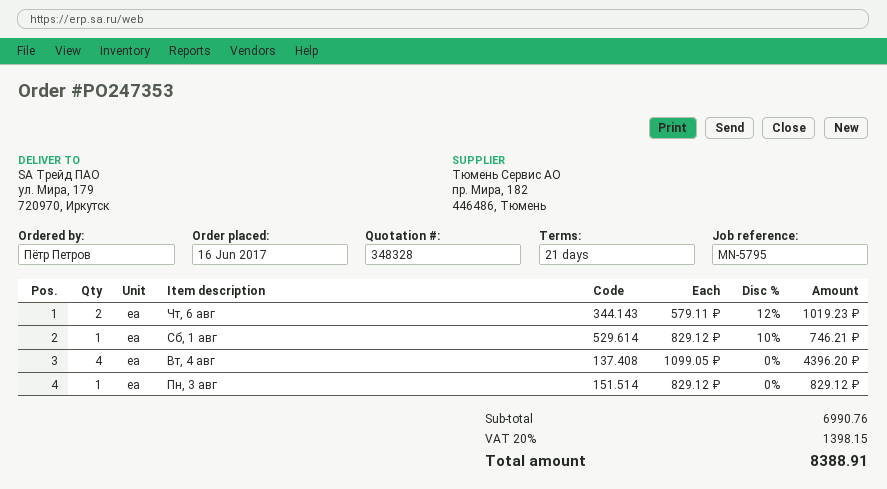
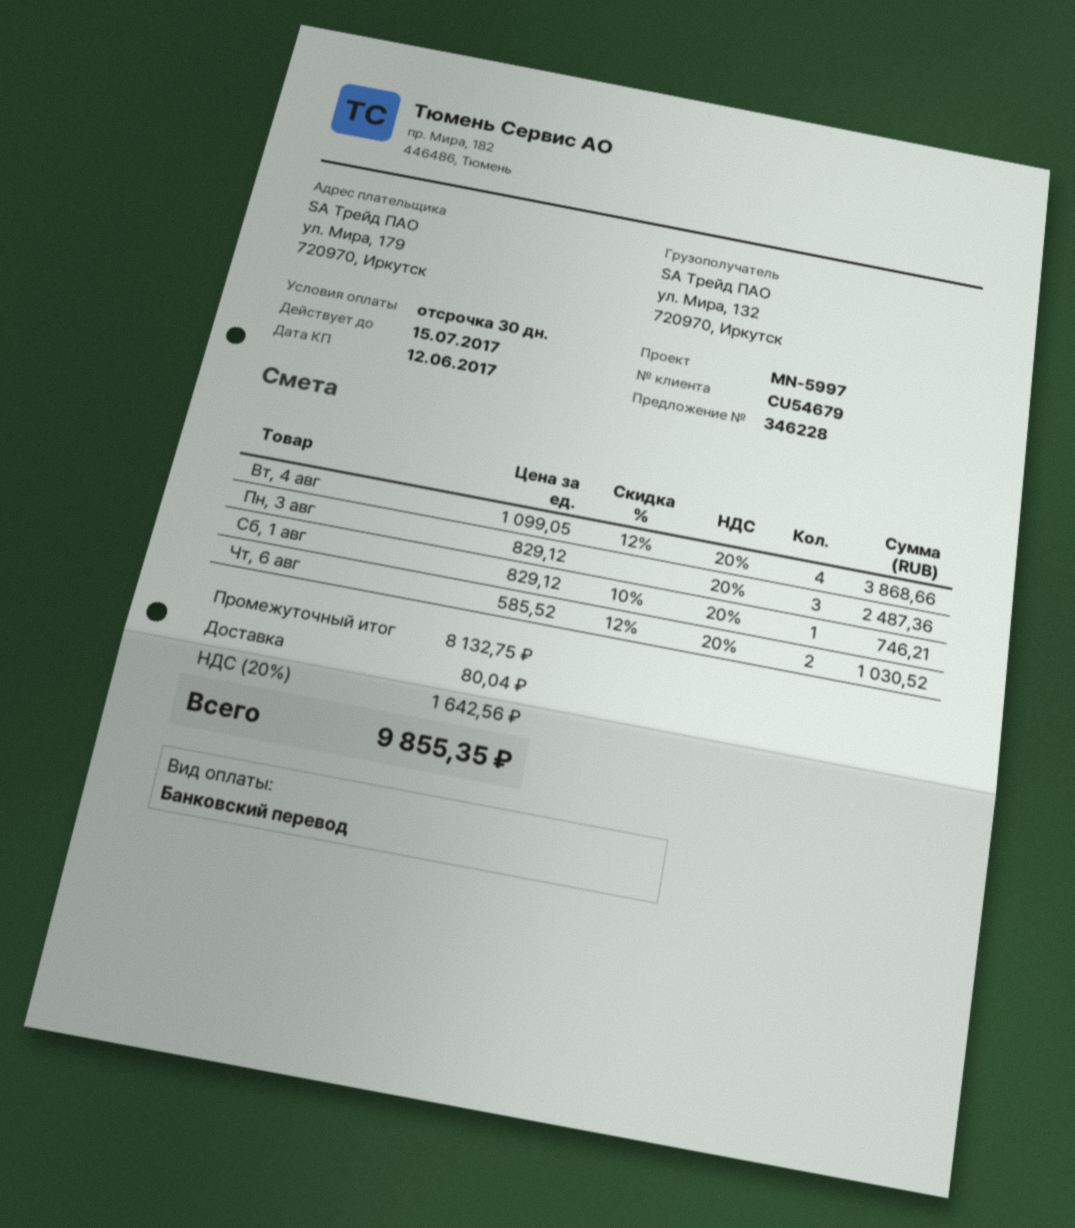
quote number: 348328 -> 346228
payment terms: 21 days -> 30 days
reference: MN-5795 -> MN-5997
ship to: ул. Мира, 179, 720970, Иркутск -> ул. Мира, 132, 720970, Иркутск
Чт, 6 авг: 2 x 579.11 - 12% = 1019.23 -> 2 x 585.52 - 12% = 1030.52
Вт, 4 авг: 4 x 1099.05 = 4396.20 -> 4 x 1099.05 - 12% = 3868.66
Пн, 3 авг: 1 x 829.12 = 829.12 -> 3 x 829.12 = 2487.36
subtotal: 6990.76 -> 8132.75
shipping: none -> 80.04
tax: 20% = 1398.15 -> 20% = 1642.56
total: 8388.91 -> 9855.35

